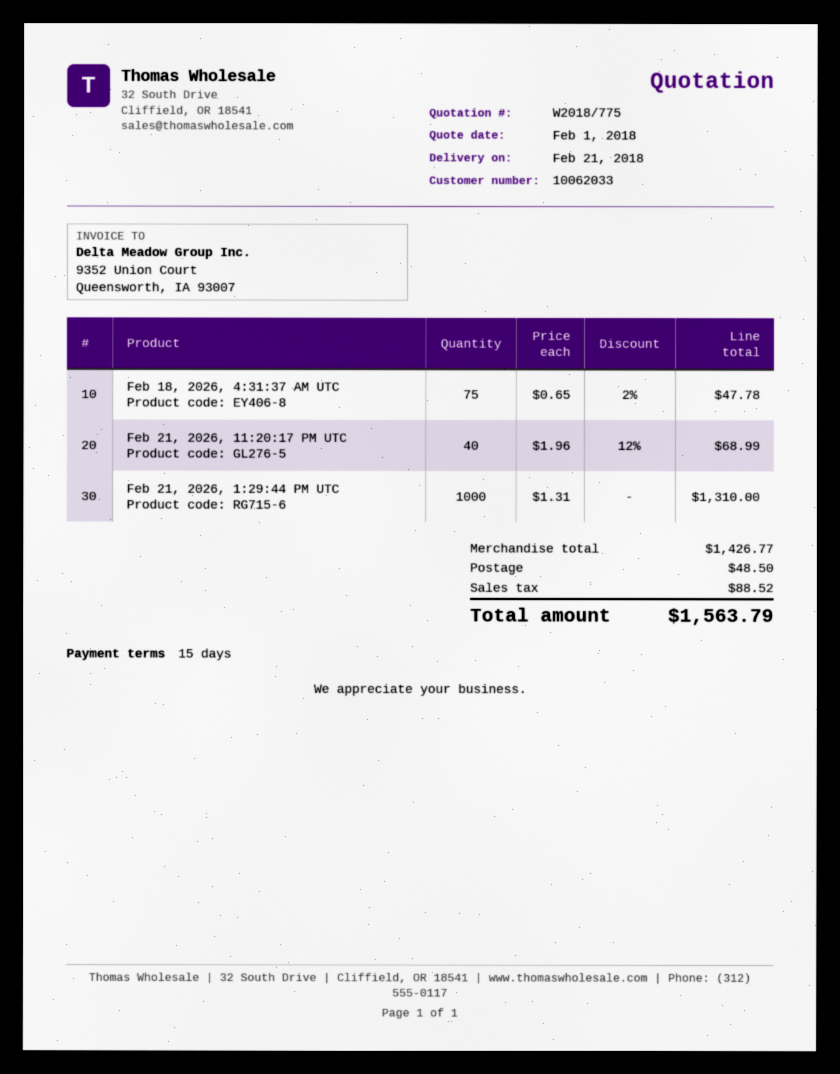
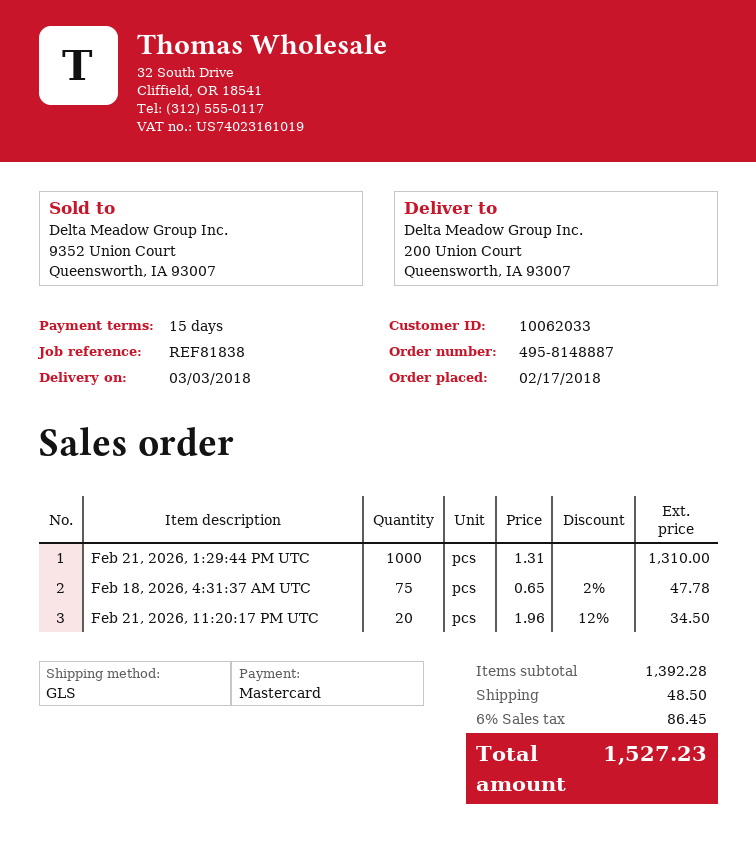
delivery date: 2018-02-21 -> 2018-03-03
Feb 21, 2026, 11:20:17 PM UTC: 40 x 1.96 - 12% = 68.99 -> 20 x 1.96 - 12% = 34.50
subtotal: 1426.77 -> 1392.28
tax: 88.52 -> 86.45
total: 1563.79 -> 1527.23

